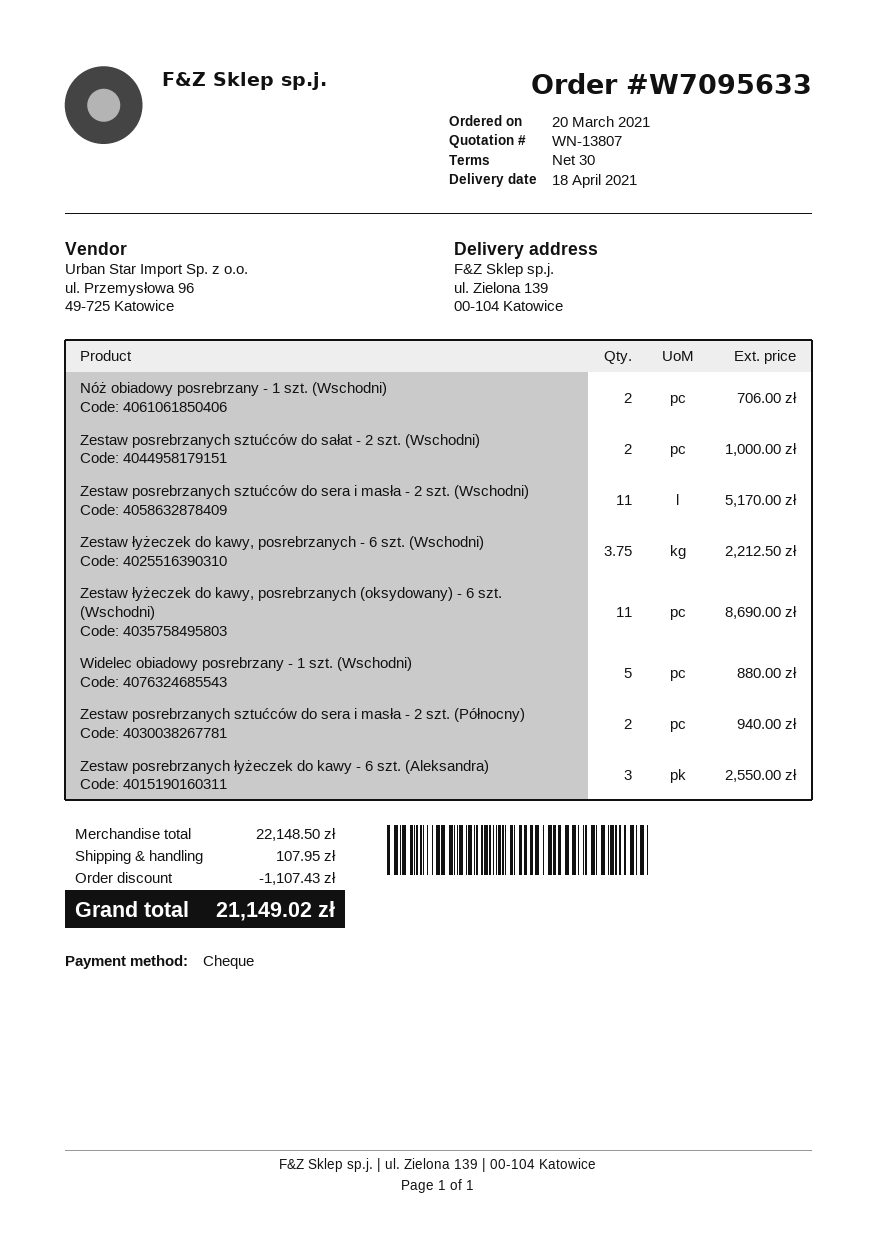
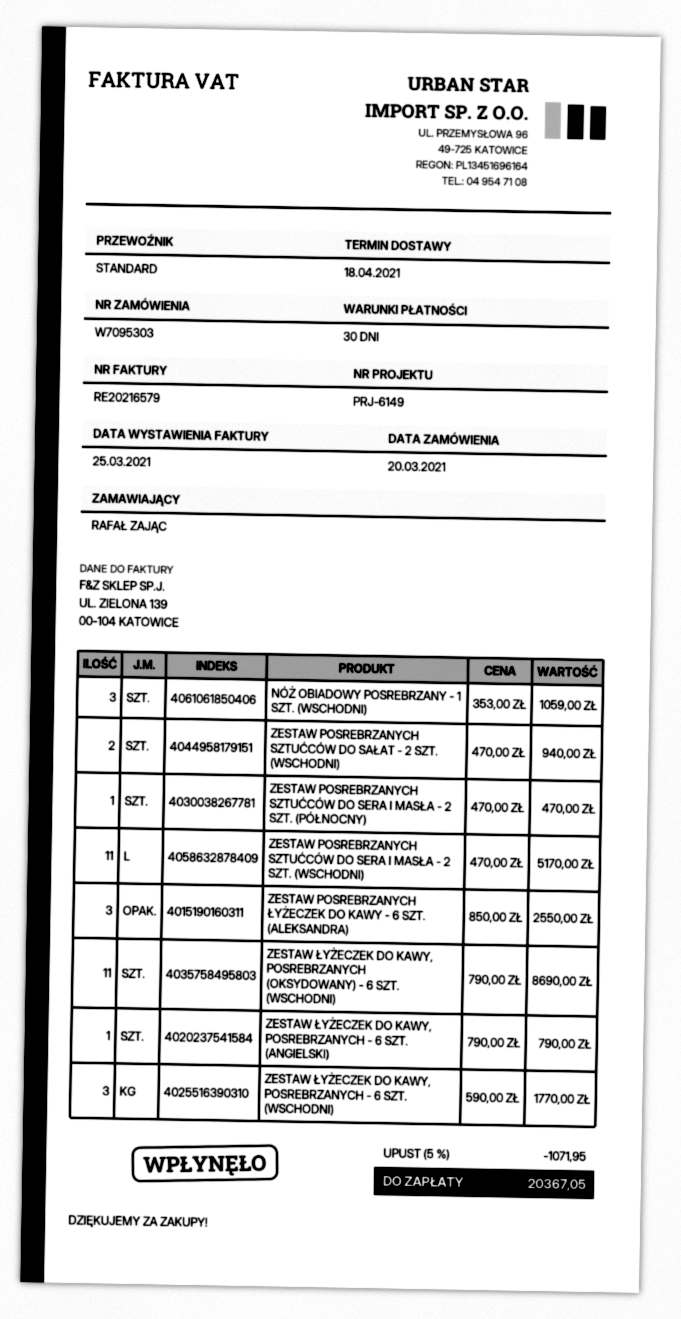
order number: W7095633 -> W7095303
Nóż obiadowy posrebrzany - 1 szt. (Wschodni): 2 for 706.00 -> 3 for 1059.00
Zestaw posrebrzanych sztućców do sałat - 2 szt. (Wschodni): 2 for 1000.00 -> 2 for 940.00
Zestaw łyżeczek do kawy, posrebrzanych - 6 szt. (Wschodni): 3.75 for 2212.50 -> 3 for 1770.00
Widelec obiadowy posrebrzany - 1 szt. (Wschodni): 5 for 880.00 -> none
Zestaw posrebrzanych sztućców do sera i masła - 2 szt. (Północny): 2 for 940.00 -> 1 for 470.00
ZESTAW ŁYŻECZEK DO KAWY, POSREBRZANYCH - 6 SZT. (ANGIELSKI): none -> 1 for 790.00
discount: 1107.43 -> 1071.95
shipping: 107.95 -> none
total: 21149.02 -> 20367.05

